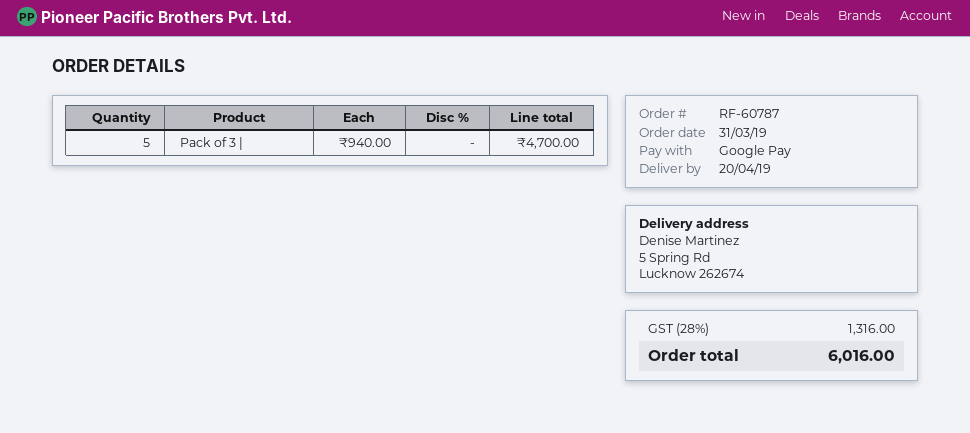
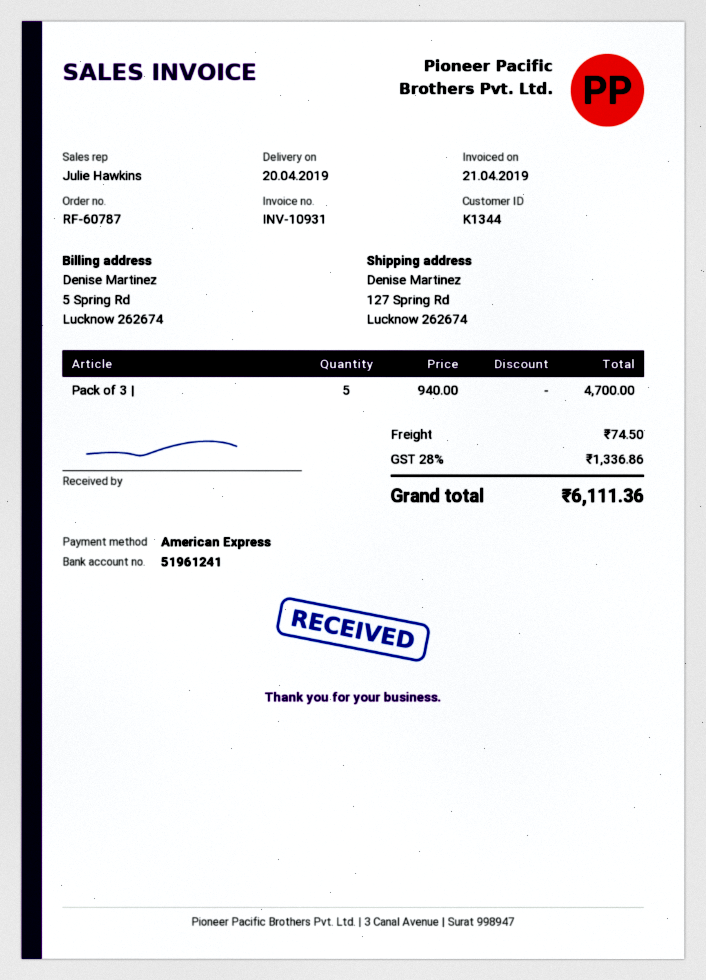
payment method: Google Pay -> American Express
ship to: 5 Spring Rd, Lucknow 262674 -> 127 Spring Rd, Lucknow 262674
shipping: none -> 74.50
tax: 28% = 1316.00 -> 28% = 1336.86
total: 6016.00 -> 6111.36

